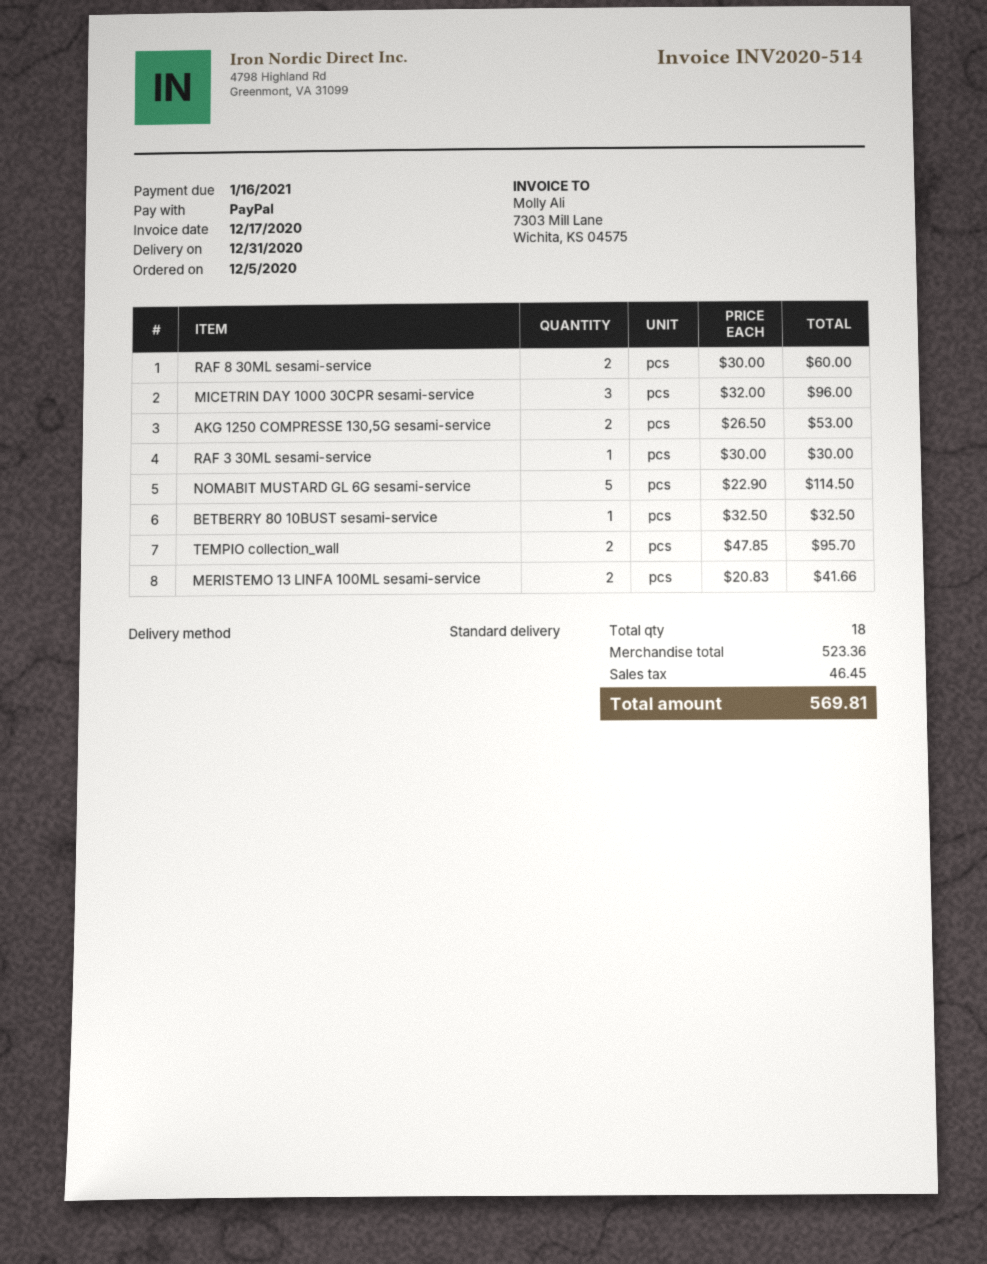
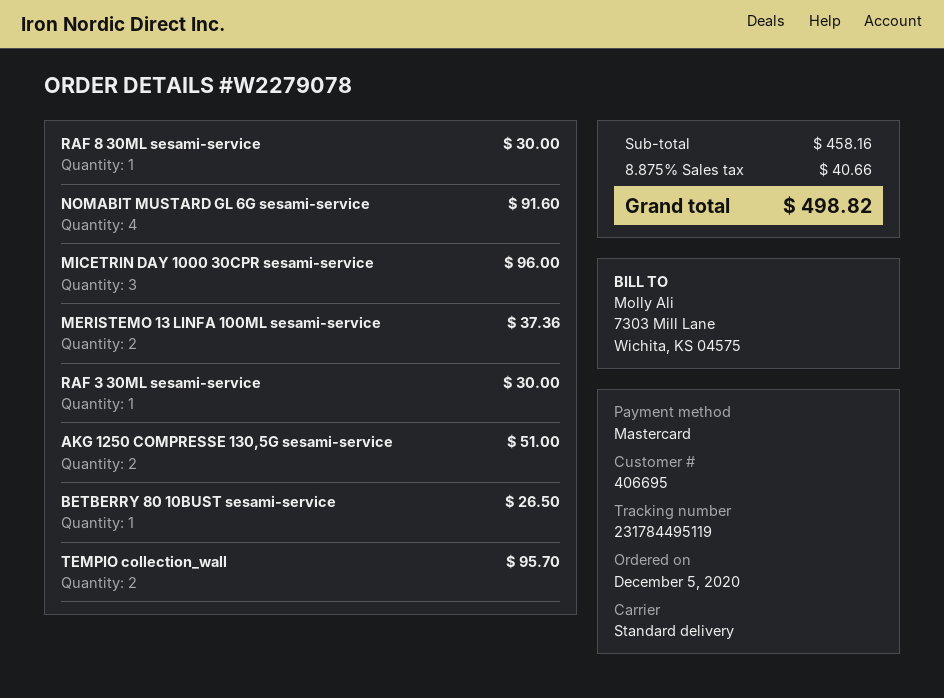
payment method: PayPal -> Mastercard
RAF 8 30ML sesami-service: 2 for 60.00 -> 1 for 30.00
AKG 1250 COMPRESSE 130,5G sesami-service: 2 for 53.00 -> 2 for 51.00
NOMABIT MUSTARD GL 6G sesami-service: 5 for 114.50 -> 4 for 91.60
BETBERRY 80 10BUST sesami-service: 1 for 32.50 -> 1 for 26.50
MERISTEMO 13 LINFA 100ML sesami-service: 2 for 41.66 -> 2 for 37.36
subtotal: 523.36 -> 458.16
tax: 46.45 -> 40.66
total: 569.81 -> 498.82

